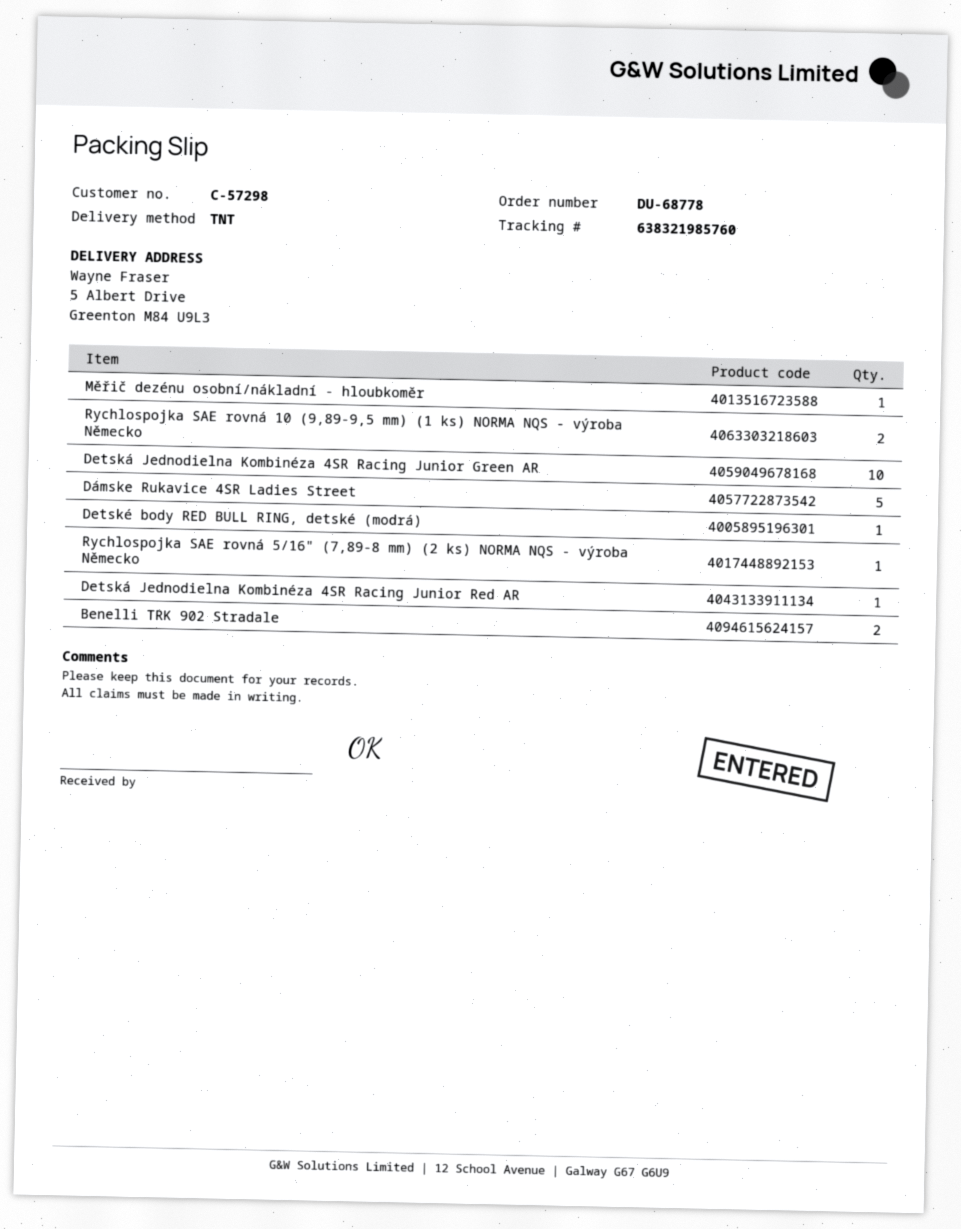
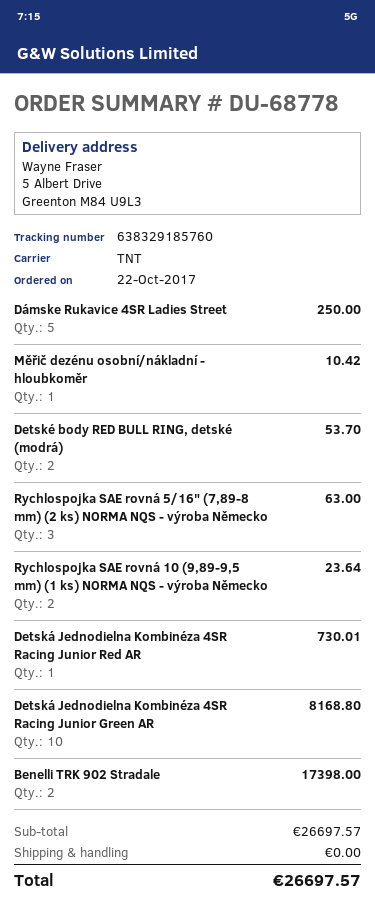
tracking number: 638321985760 -> 638329185760
Detské body RED BULL RING, detské (modrá): 1 -> 2
Rychlospojka SAE rovná 5/16" (7,89-8 mm) (2 ks) NORMA NQS - výroba Německo: 1 -> 3

